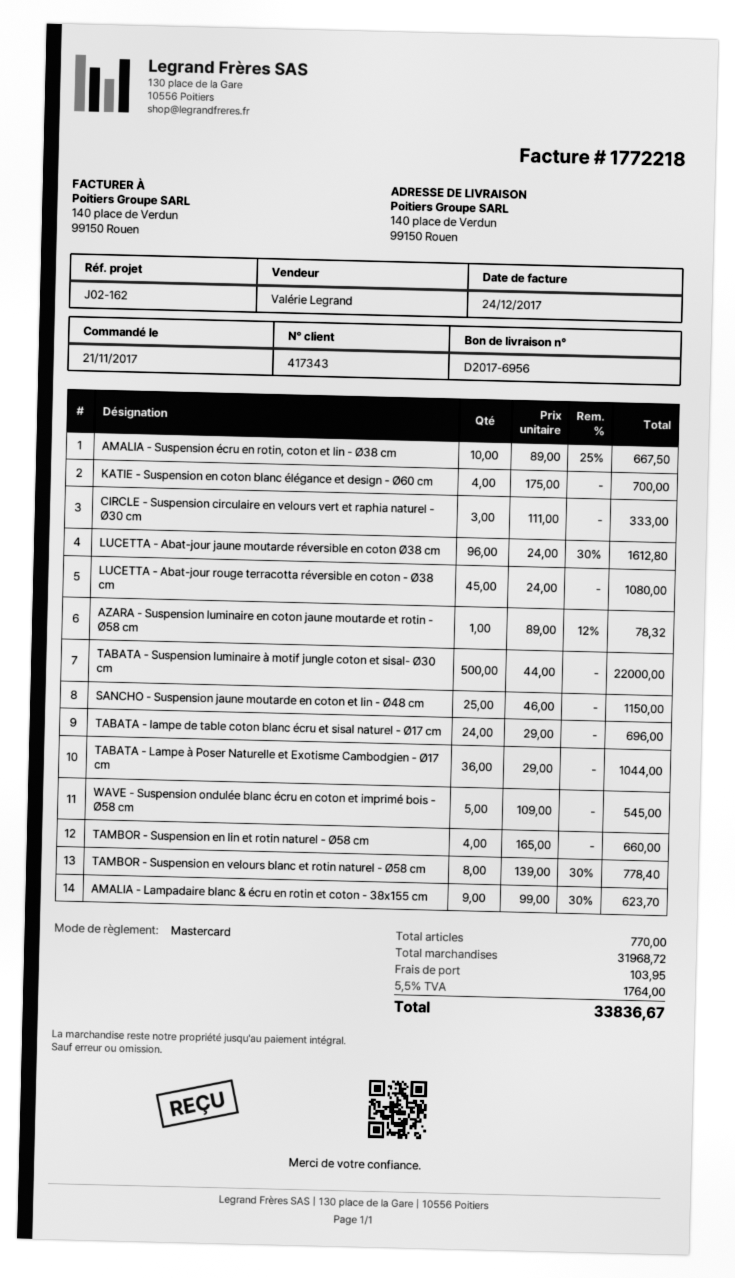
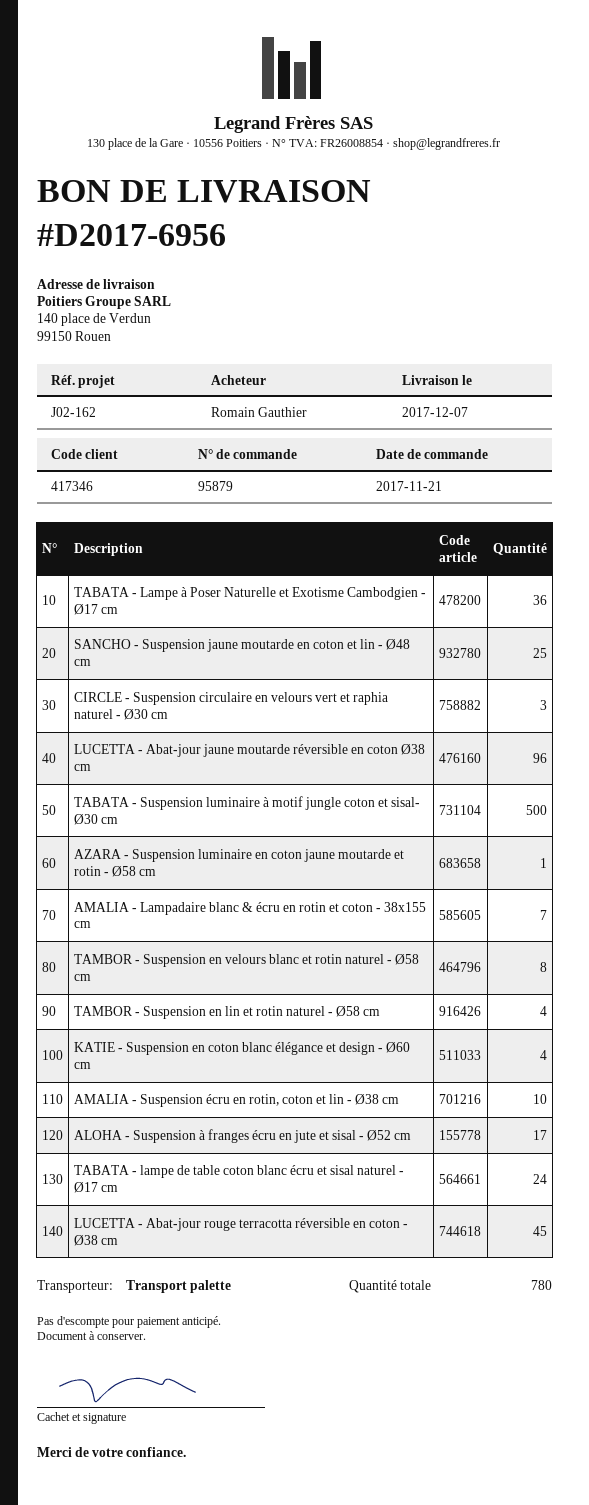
customer number: 417343 -> 417346
WAVE - Suspension ondulée blanc écru en coton et imprimé bois - Ø58 cm: 5 -> none
AMALIA - Lampadaire blanc & écru en rotin et coton - 38x155 cm: 9 -> 7
ALOHA - Suspension à franges écru en jute et sisal - Ø52 cm: none -> 17
total quantity: 770 -> 780

